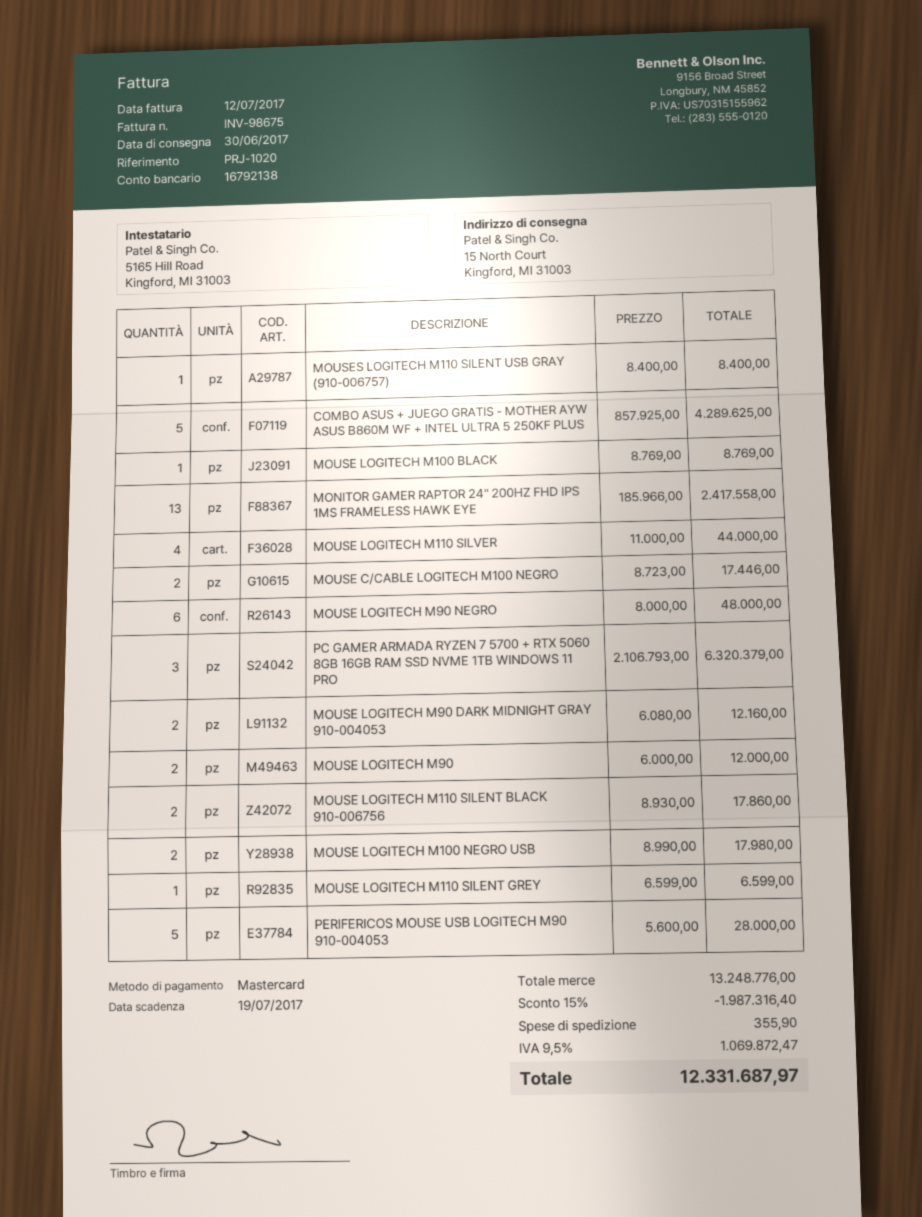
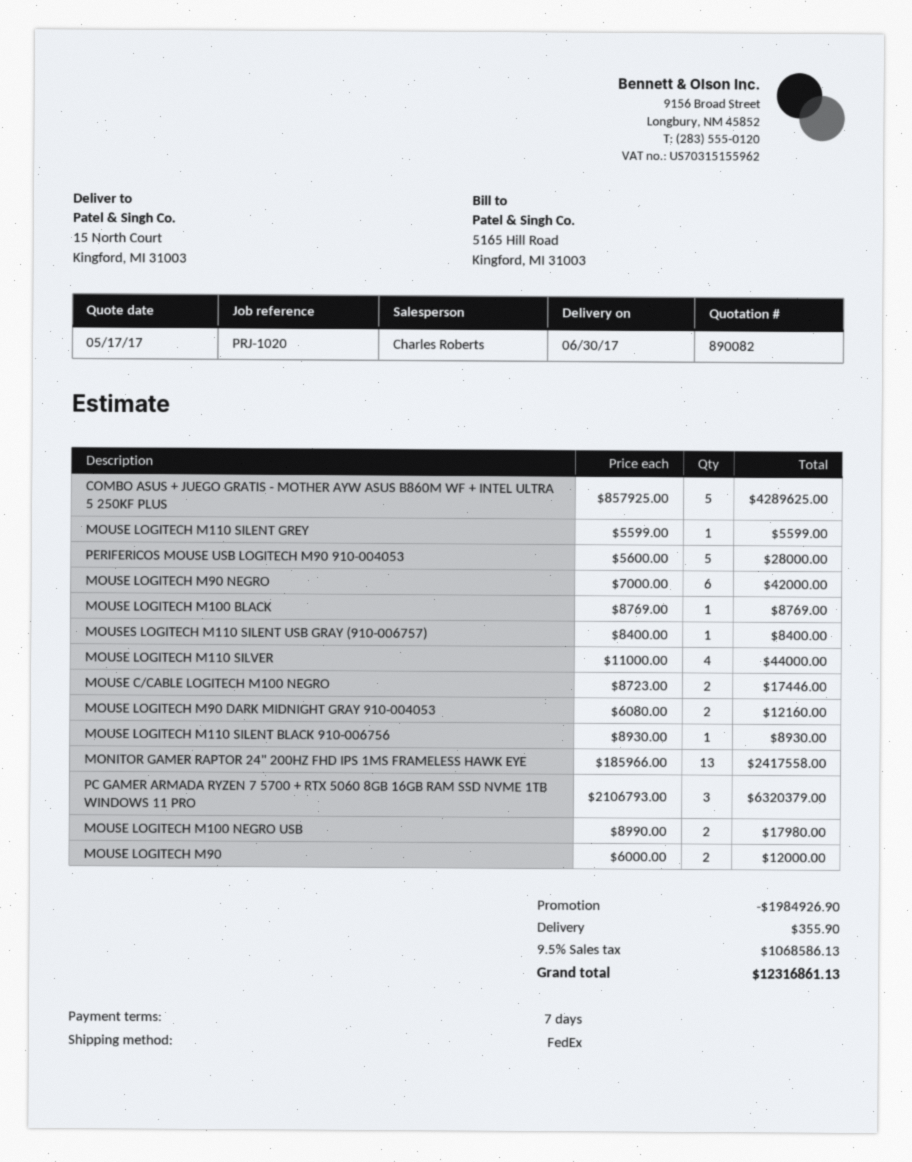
MOUSE LOGITECH M90 NEGRO: 6 x 8000.00 = 48000.00 -> 6 x 7000.00 = 42000.00
MOUSE LOGITECH M110 SILENT BLACK 910-006756: 2 x 8930.00 = 17860.00 -> 1 x 8930.00 = 8930.00
MOUSE LOGITECH M110 SILENT GREY: 1 x 6599.00 = 6599.00 -> 1 x 5599.00 = 5599.00
discount: 1987316.40 -> 1984926.90
tax: 9.5% = 1069872.47 -> 9.5% = 1068586.13
total: 12331687.97 -> 12316861.13

